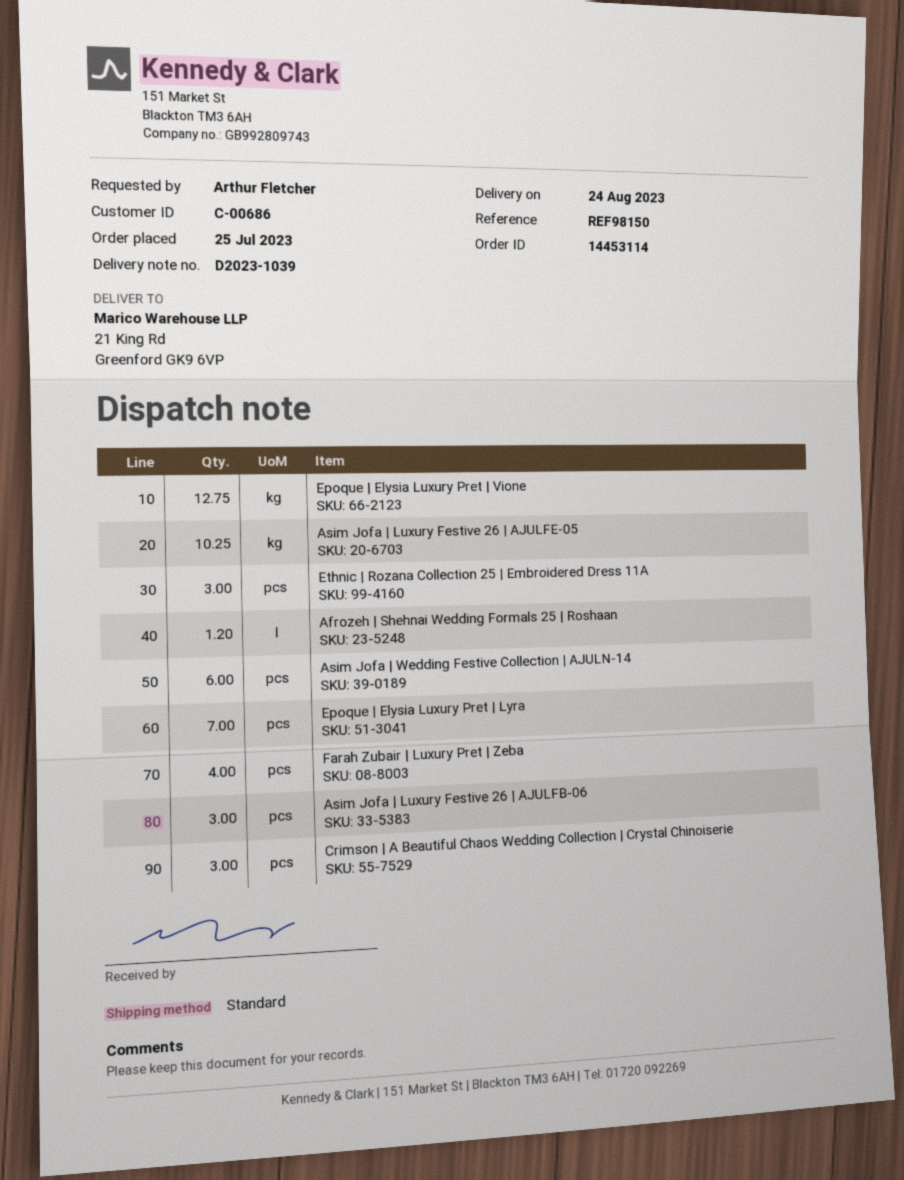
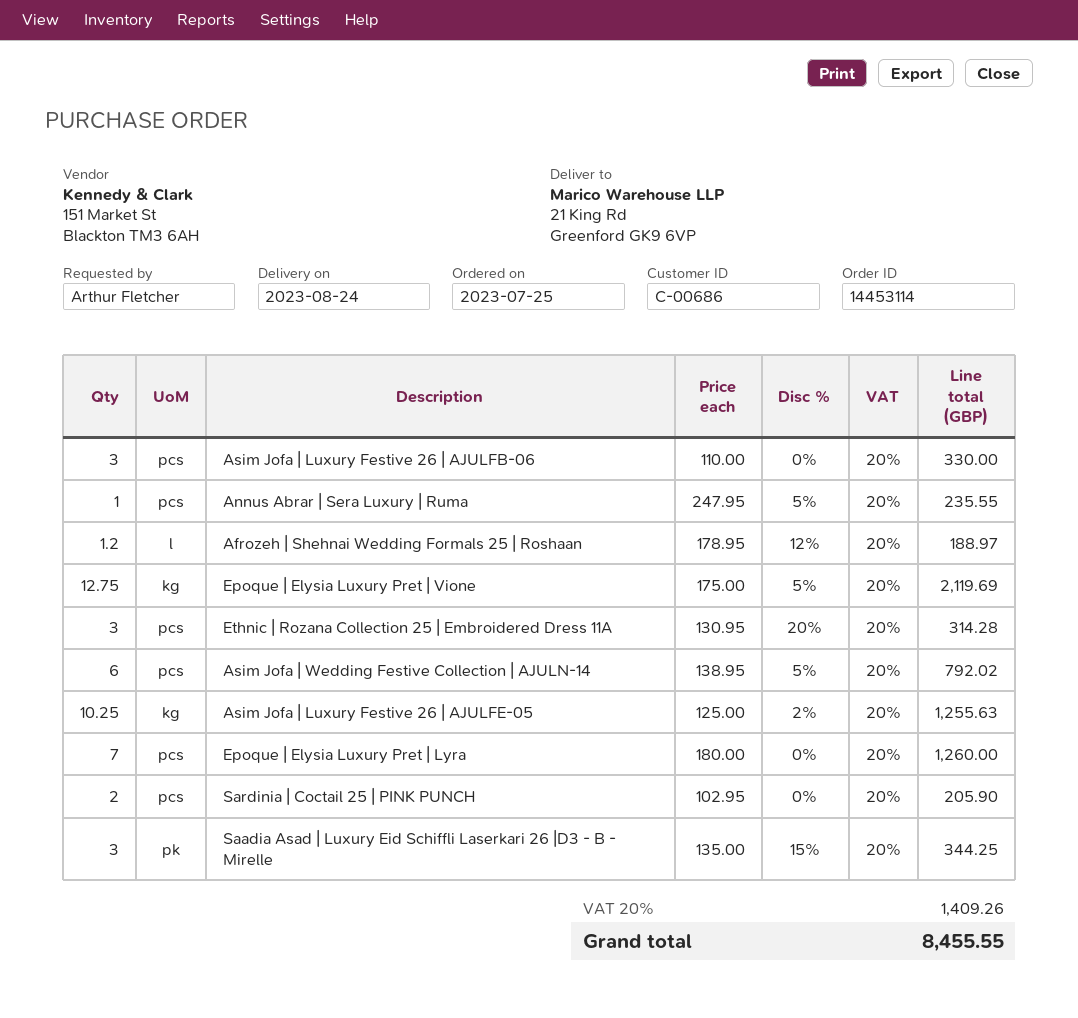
Farah Zubair | Luxury Pret | Zeba: 4 -> none
Crimson | A Beautiful Chaos Wedding Collection | Crystal Chinoiserie: 3 -> none
Annus Abrar | Sera Luxury | Ruma: none -> 1
Sardinia | Coctail 25 | PINK PUNCH: none -> 2
Saadia Asad | Luxury Eid Schiffli Laserkari 26 |D3 - B - Mirelle: none -> 3

